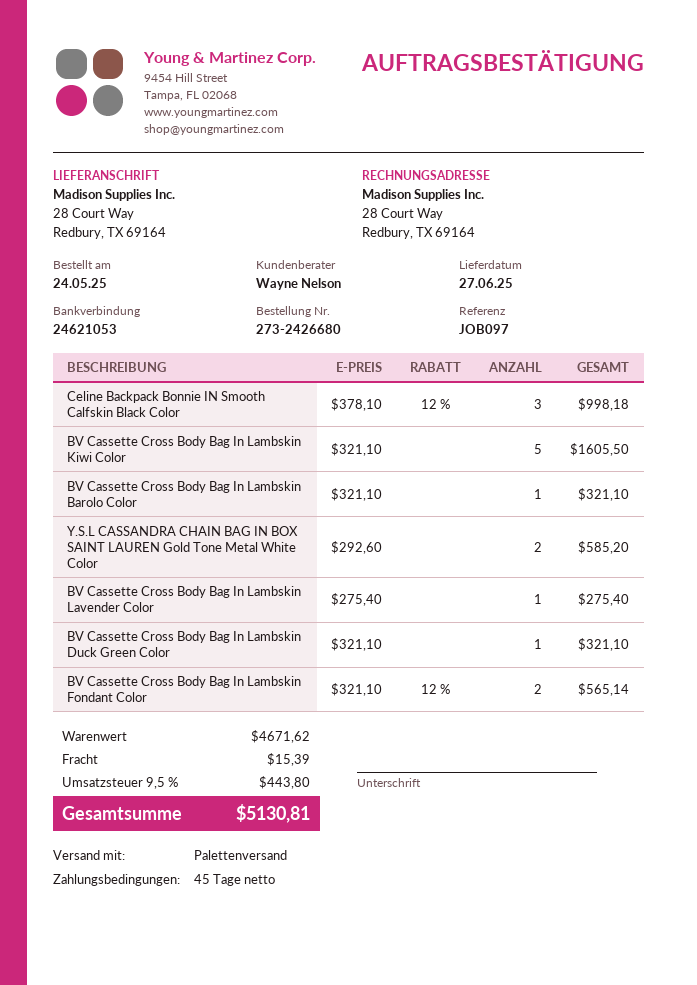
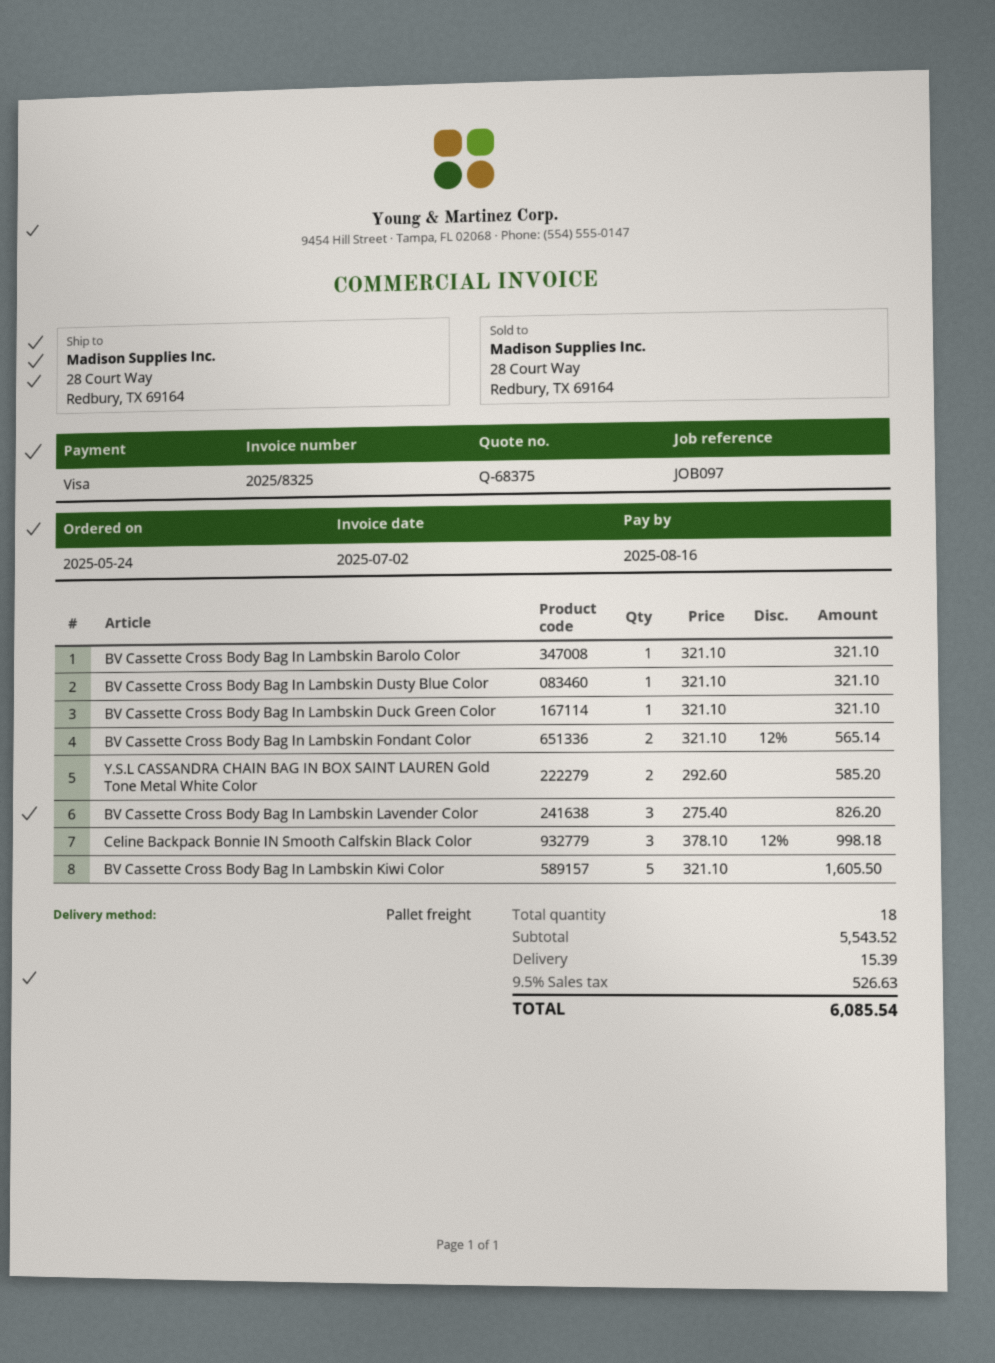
BV Cassette Cross Body Bag In Lambskin Lavender Color: 1 x 275.40 = 275.40 -> 3 x 275.40 = 826.20
BV Cassette Cross Body Bag In Lambskin Dusty Blue Color: none -> 1 x 321.10 = 321.10
subtotal: 4671.62 -> 5543.52
tax: 9.5% = 443.80 -> 9.5% = 526.63
total: 5130.81 -> 6085.54

